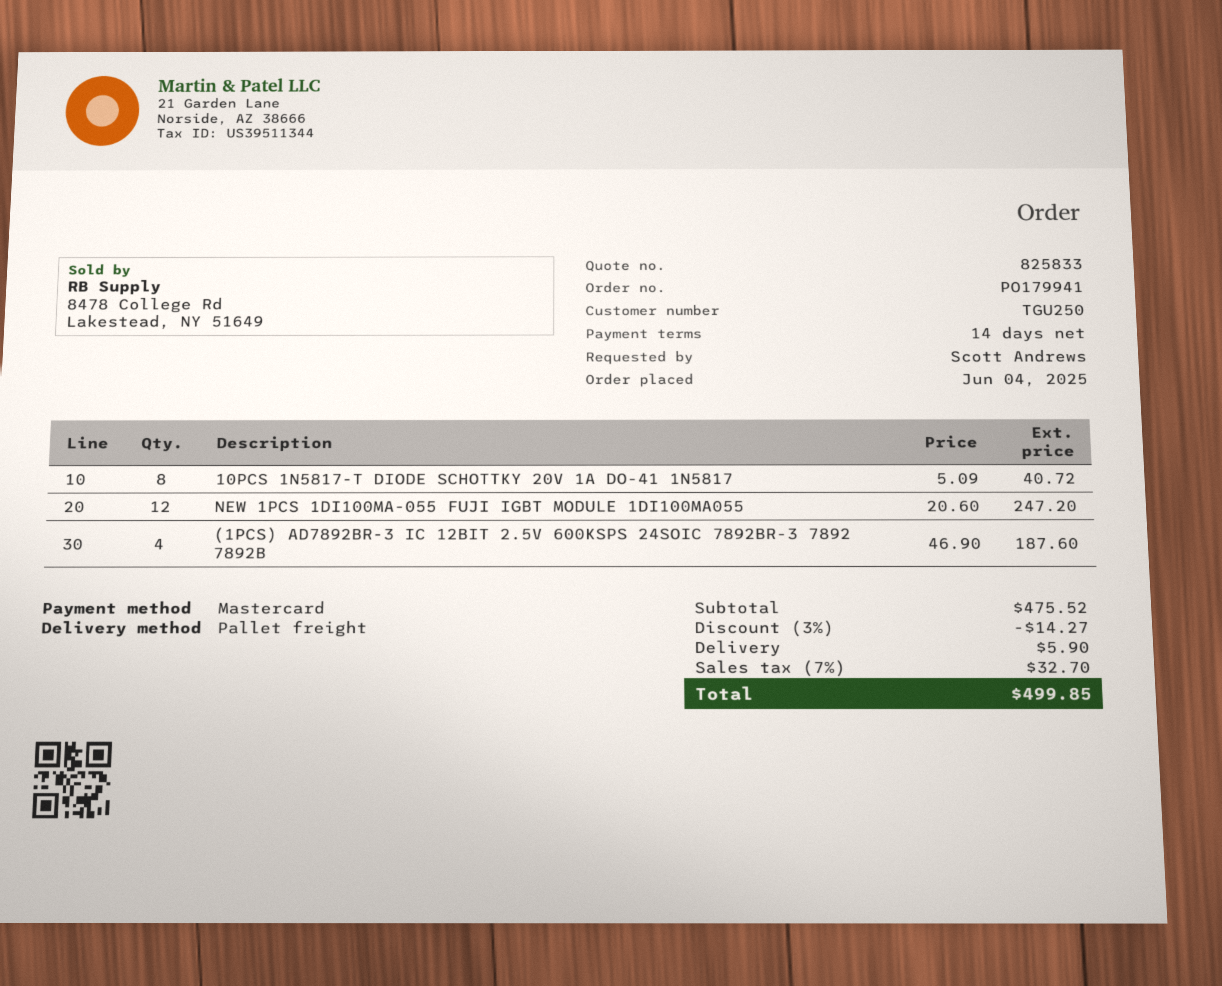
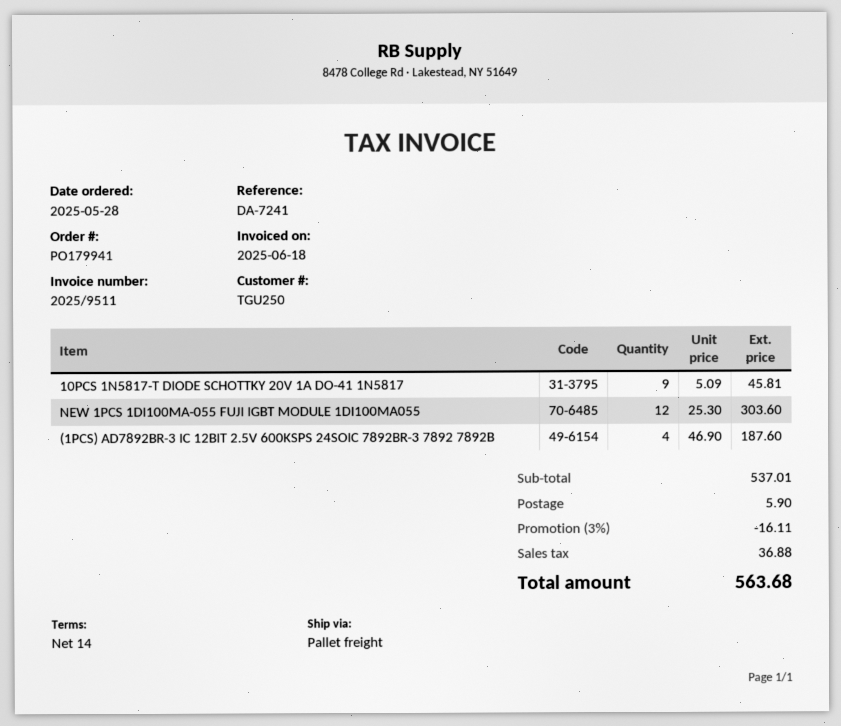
order date: 2025-06-04 -> 2025-05-28
10PCS 1N5817-T DIODE SCHOTTKY 20V 1A DO-41 1N5817: 8 x 5.09 = 40.72 -> 9 x 5.09 = 45.81
NEW 1PCS 1DI100MA-055 FUJI IGBT MODULE 1DI100MA055: 12 x 20.60 = 247.20 -> 12 x 25.30 = 303.60
subtotal: 475.52 -> 537.01
discount: 3% = 14.27 -> 3% = 16.11
tax: 32.70 -> 36.88
total: 499.85 -> 563.68

